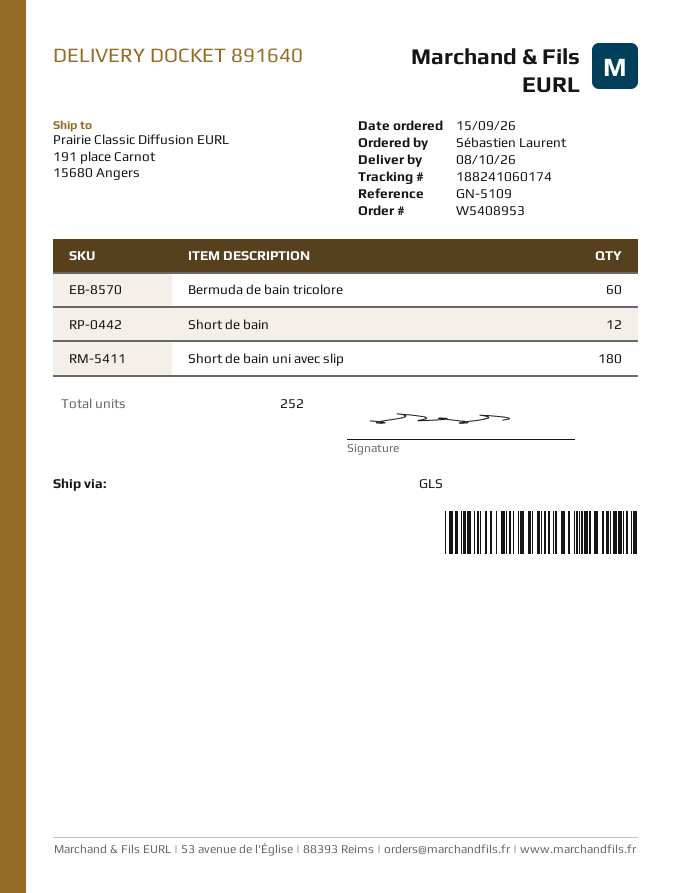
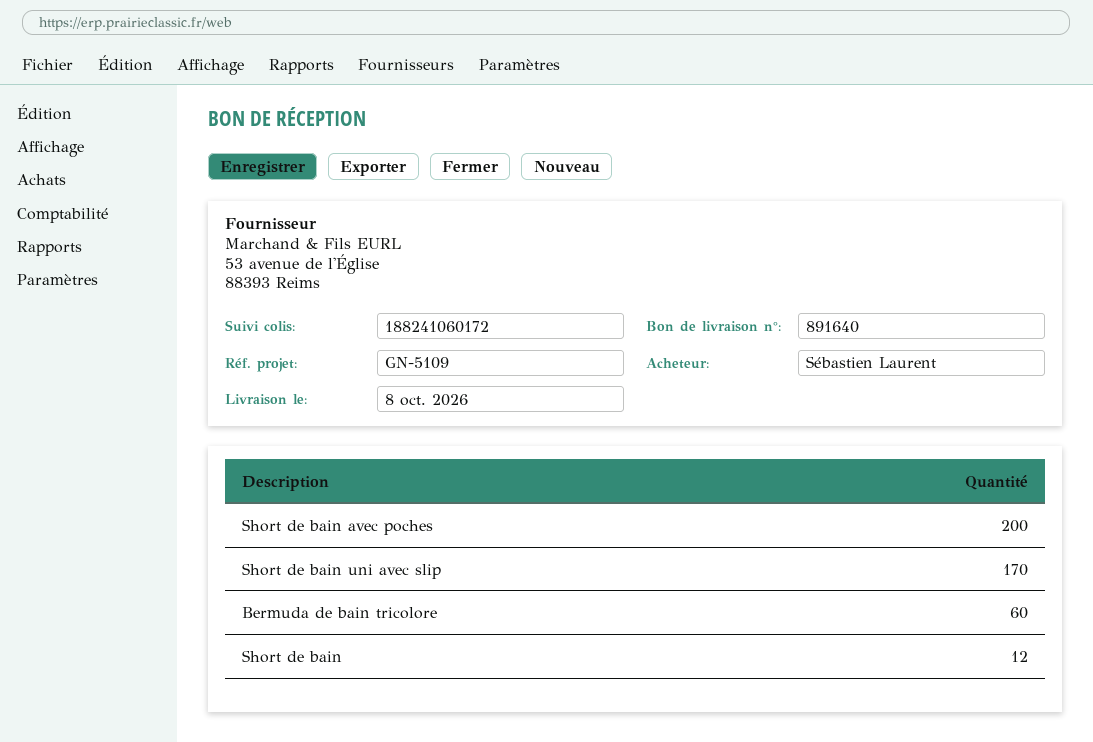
tracking number: 188241060174 -> 188241060172
Short de bain uni avec slip: 180 -> 170
Short de bain avec poches: none -> 200

